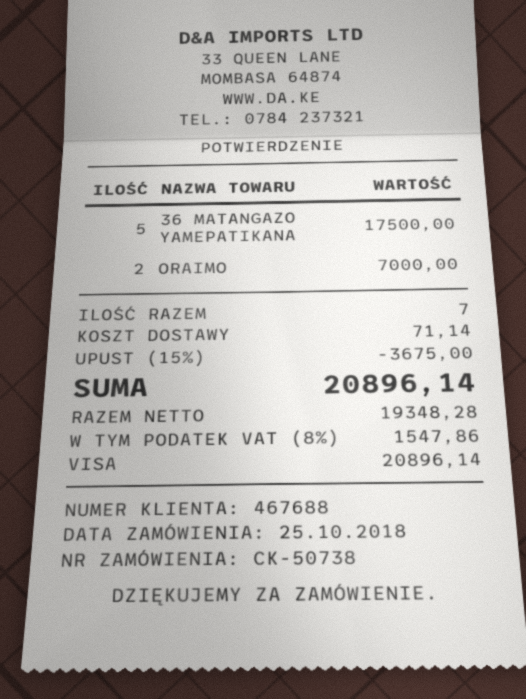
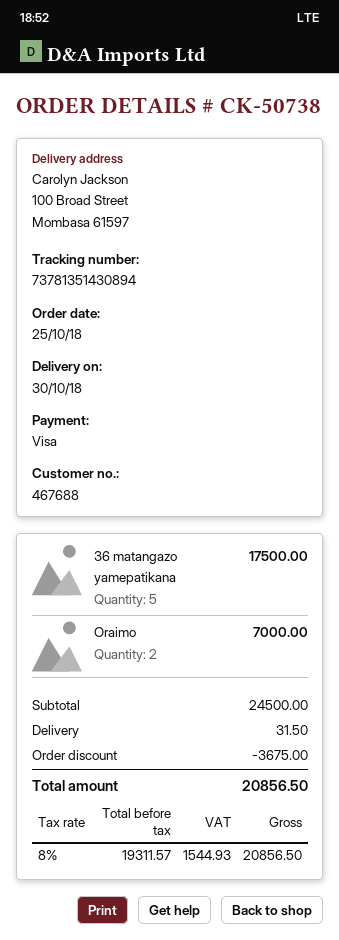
shipping: 71.14 -> 31.50
net: 19348.28 -> 19311.57
tax: 8% = 1547.86 -> 8% = 1544.93
total: 20896.14 -> 20856.50

